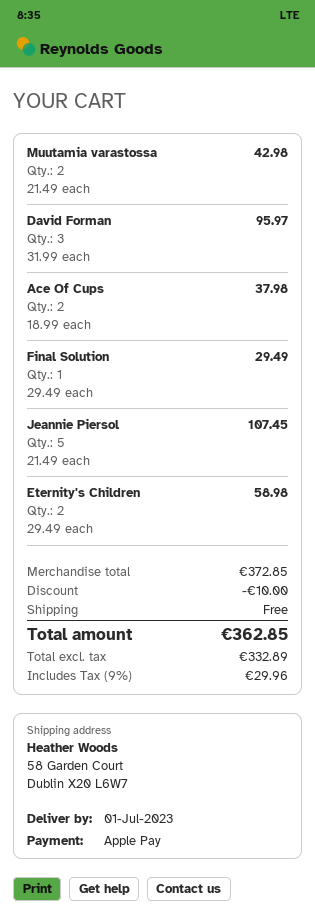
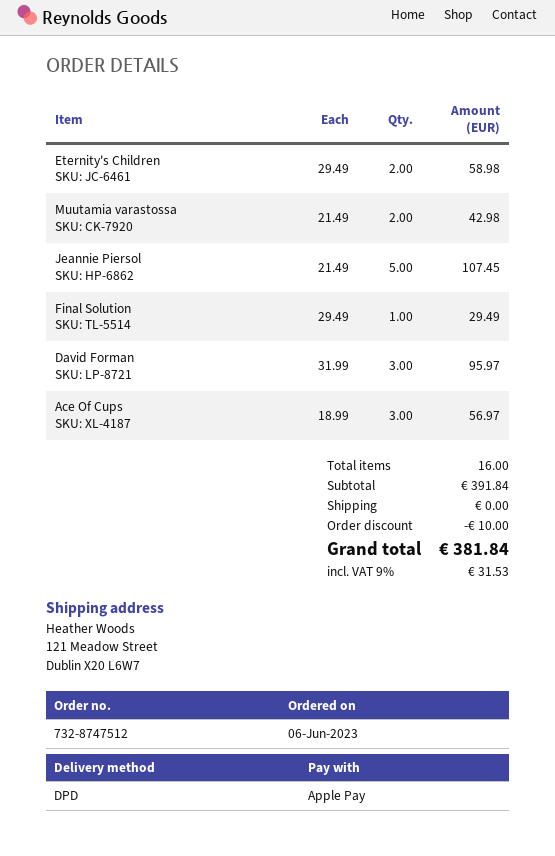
ship to: 58 Garden Court, Dublin X20 L6W7 -> 121 Meadow Street, Dublin X20 L6W7
Ace Of Cups: 2 x 18.99 = 37.98 -> 3 x 18.99 = 56.97
subtotal: 372.85 -> 391.84
tax: 9% = 29.96 -> 9% = 31.53
total: 362.85 -> 381.84

